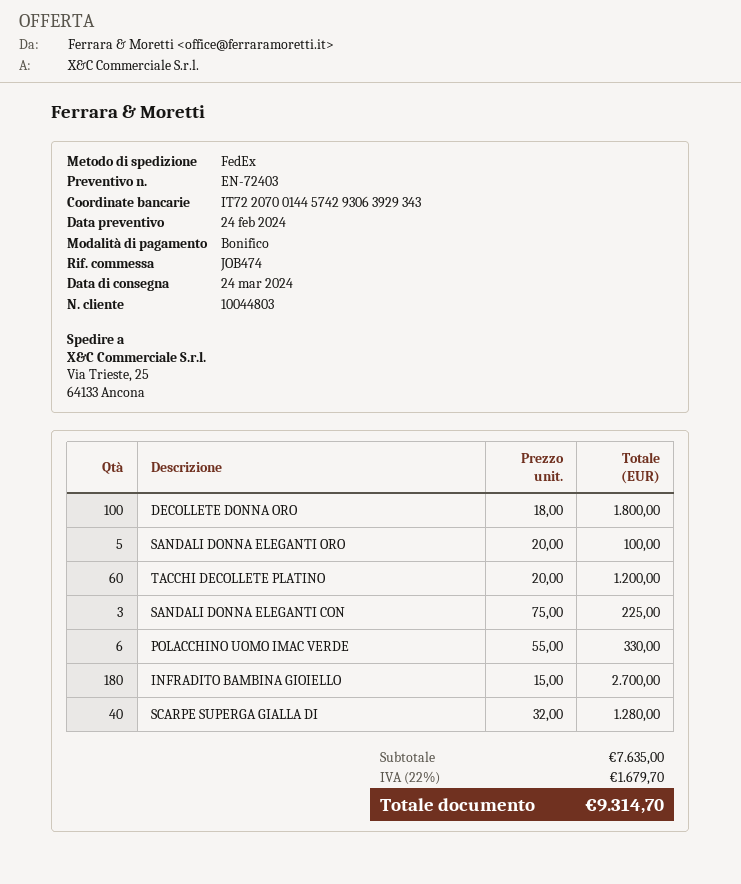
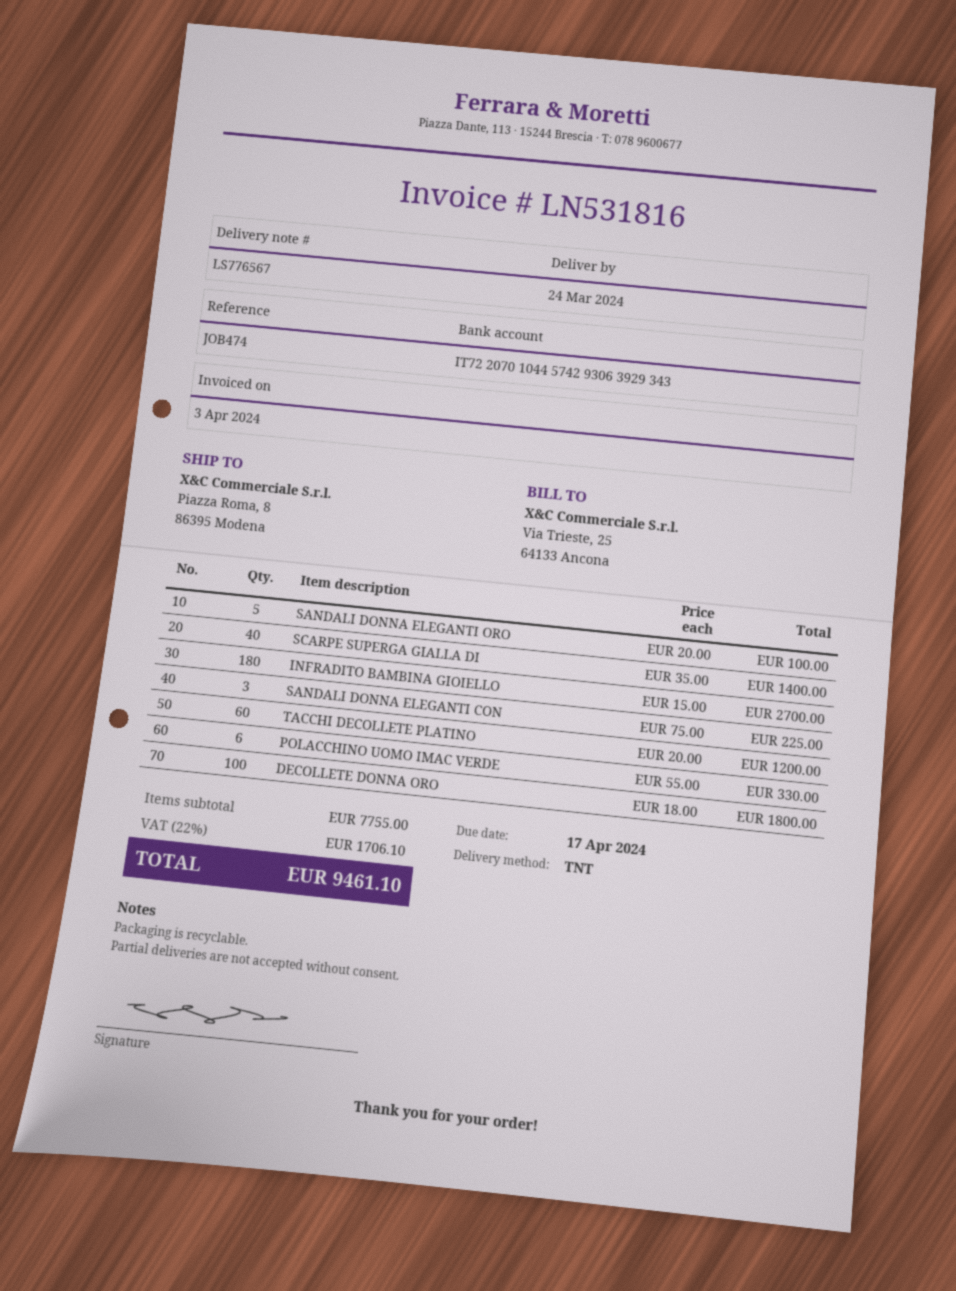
bank account: IT7220700144574293063929343 -> IT7220701044574293063929343
shipping method: FedEx -> TNT
ship to: Via Trieste, 25, 64133 Ancona -> Piazza Roma, 8, 86395 Modena
SCARPE SUPERGA GIALLA DI: 40 x 32.00 = 1280.00 -> 40 x 35.00 = 1400.00
subtotal: 7635.00 -> 7755.00
tax: 22% = 1679.70 -> 22% = 1706.10
total: 9314.70 -> 9461.10

